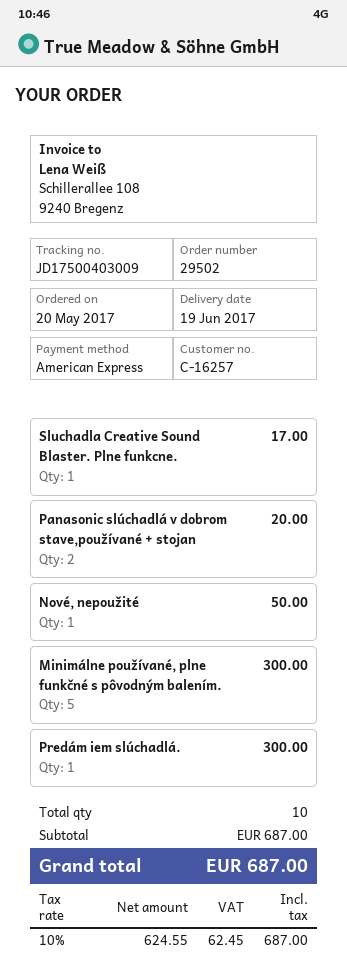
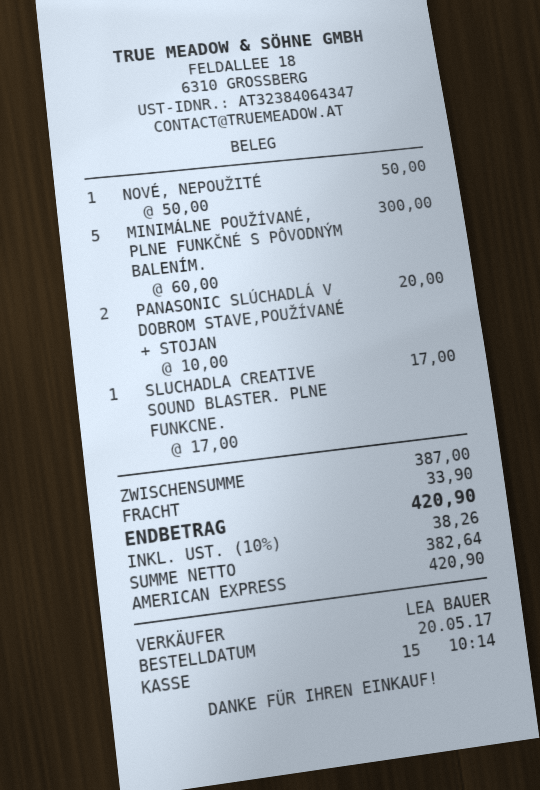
Predám iem slúchadlá.: 1 for 300.00 -> none
subtotal: 687.00 -> 387.00
shipping: none -> 33.90
net: 624.55 -> 382.64
tax: 10% = 62.45 -> 10% = 38.26
total: 687.00 -> 420.90

